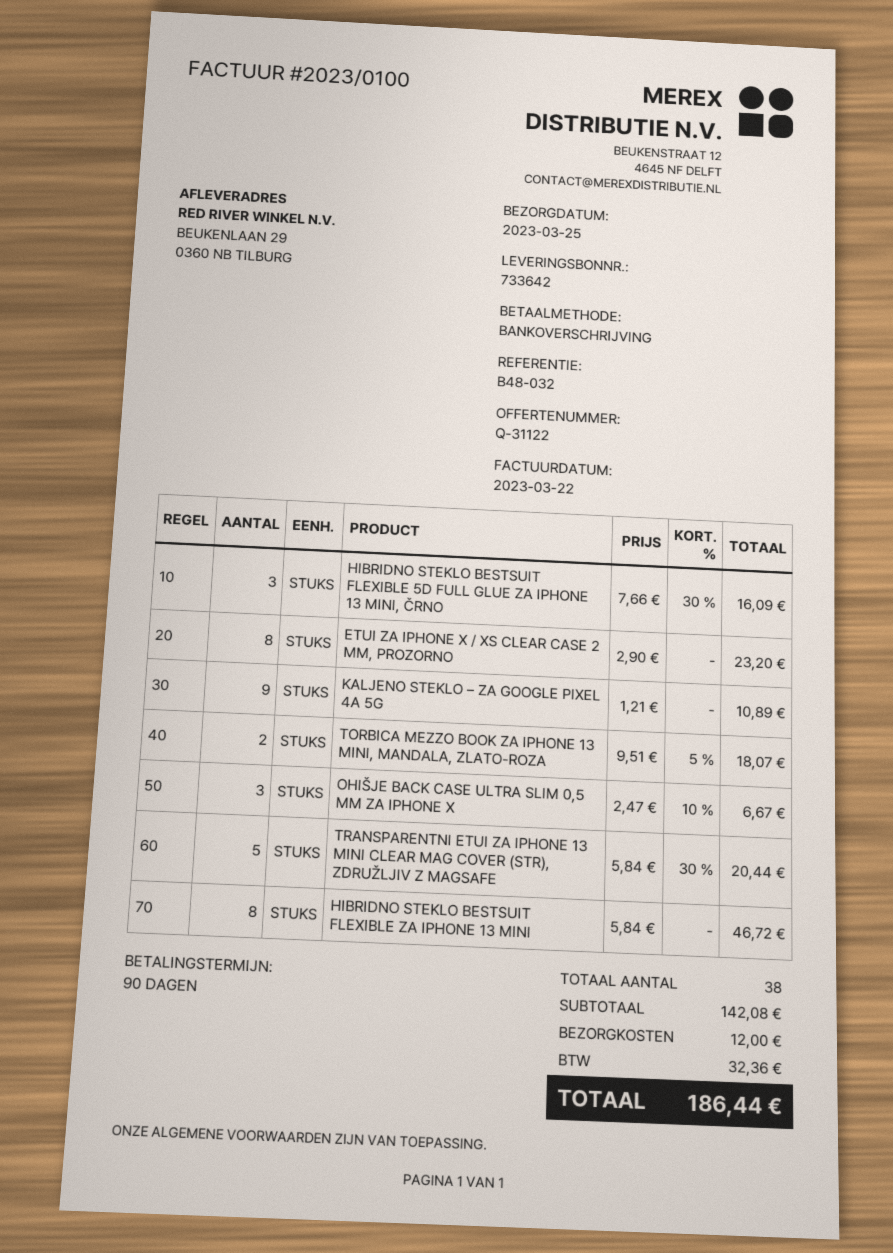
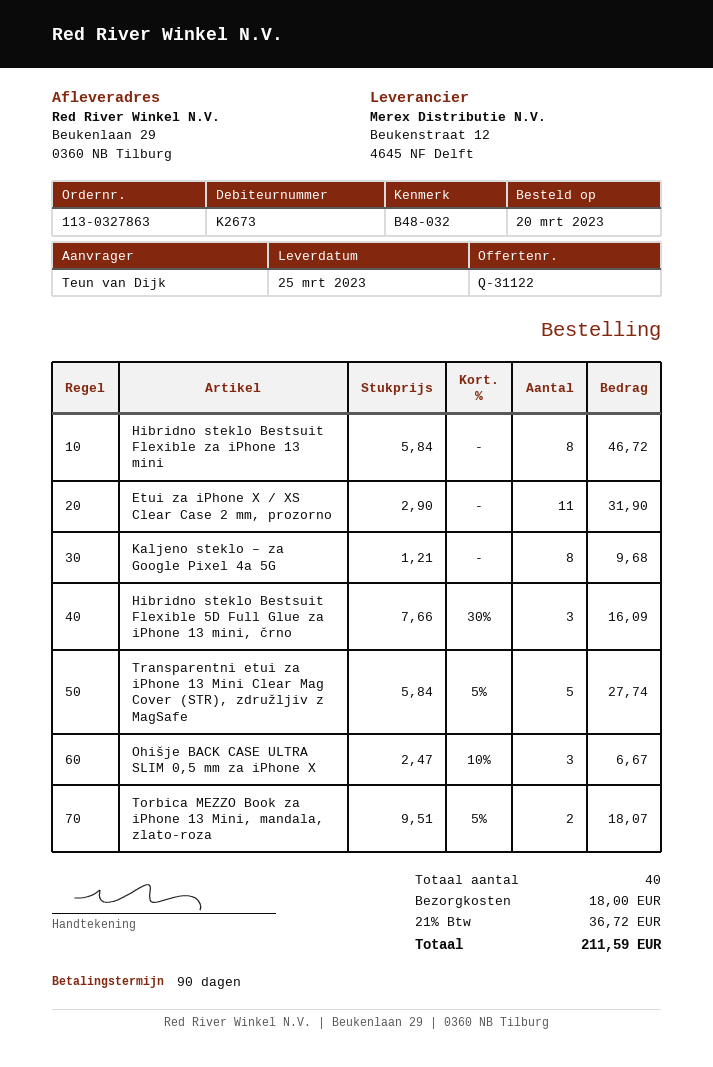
ETUI ZA IPHONE X / XS CLEAR CASE 2 MM, PROZORNO: 8 x 2.90 = 23.20 -> 11 x 2.90 = 31.90
KALJENO STEKLO – ZA GOOGLE PIXEL 4A 5G: 9 x 1.21 = 10.89 -> 8 x 1.21 = 9.68
TRANSPARENTNI ETUI ZA IPHONE 13 MINI CLEAR MAG COVER (STR), ZDRUŽLJIV Z MAGSAFE: 5 x 5.84 - 30% = 20.44 -> 5 x 5.84 - 5% = 27.74
total quantity: 38 -> 40
shipping: 12.00 -> 18.00
tax: 32.36 -> 36.72
total: 186.44 -> 211.59

